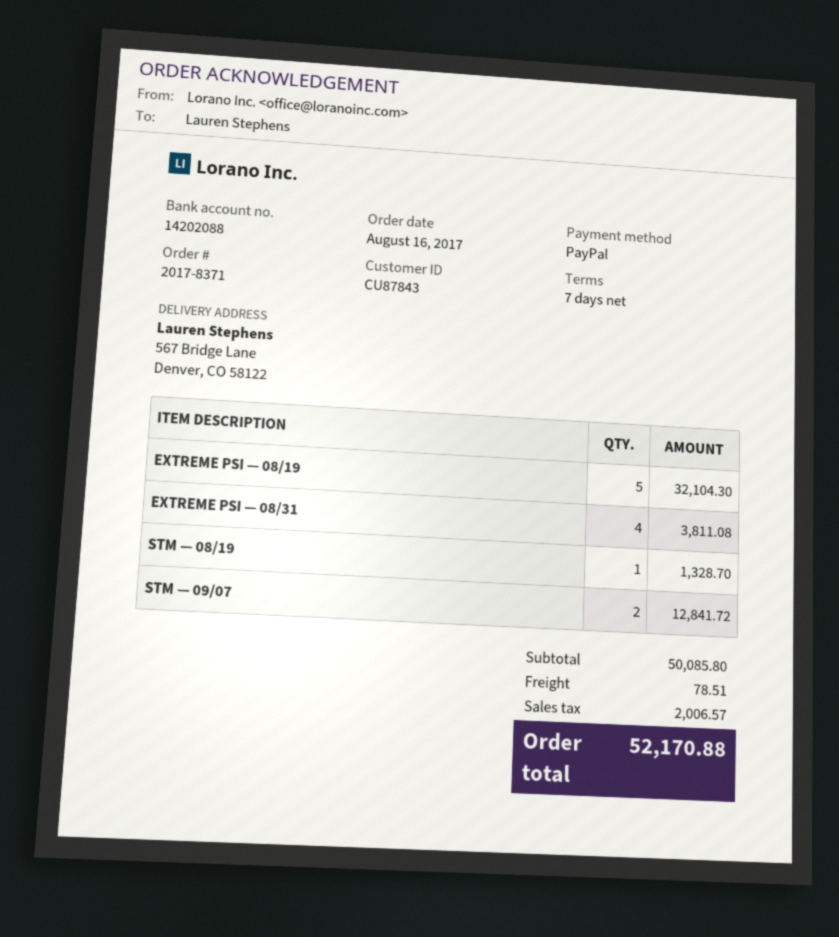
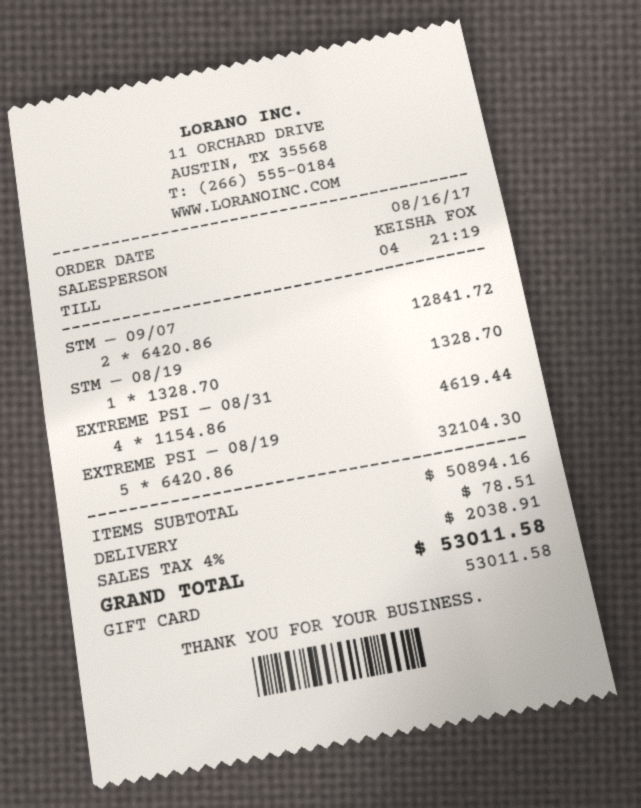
payment method: PayPal -> gift card
EXTREME PSI — 08/31: 4 for 3811.08 -> 4 for 4619.44
subtotal: 50085.80 -> 50894.16
tax: 2006.57 -> 2038.91
total: 52170.88 -> 53011.58

